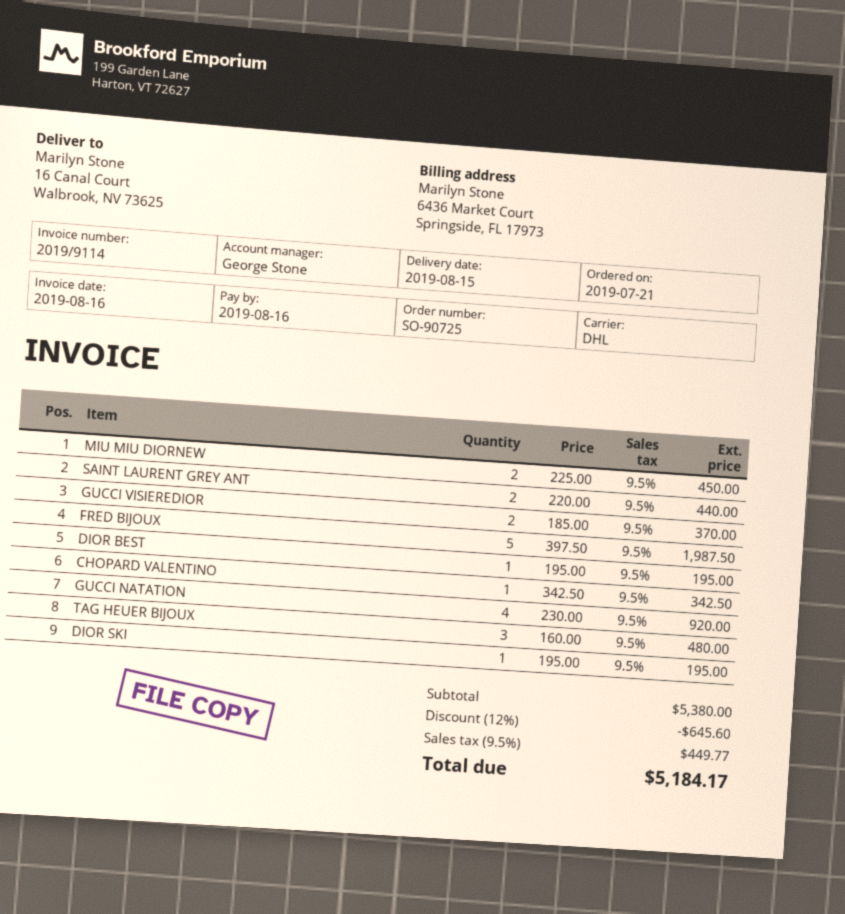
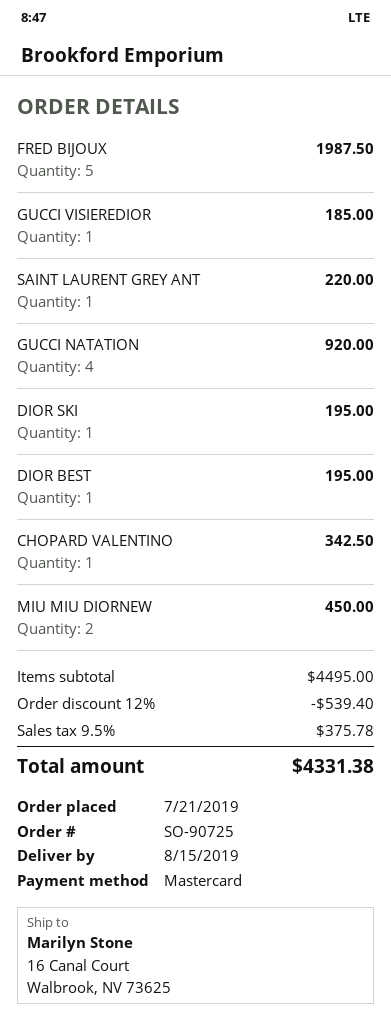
SAINT LAURENT GREY ANT: 2 for 440.00 -> 1 for 220.00
GUCCI VISIEREDIOR: 2 for 370.00 -> 1 for 185.00
TAG HEUER BIJOUX: 3 for 480.00 -> none
subtotal: 5380.00 -> 4495.00
discount: 12% = 645.60 -> 12% = 539.40
tax: 9.5% = 449.77 -> 9.5% = 375.78
total: 5184.17 -> 4331.38

